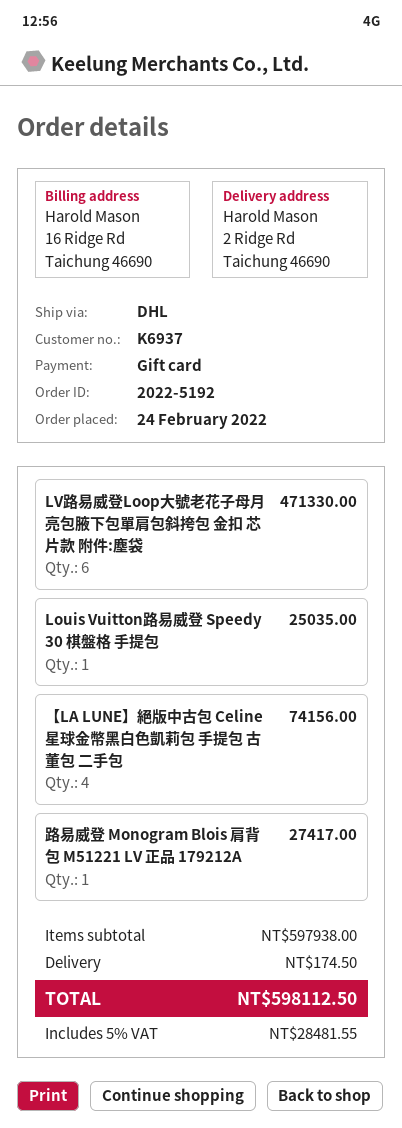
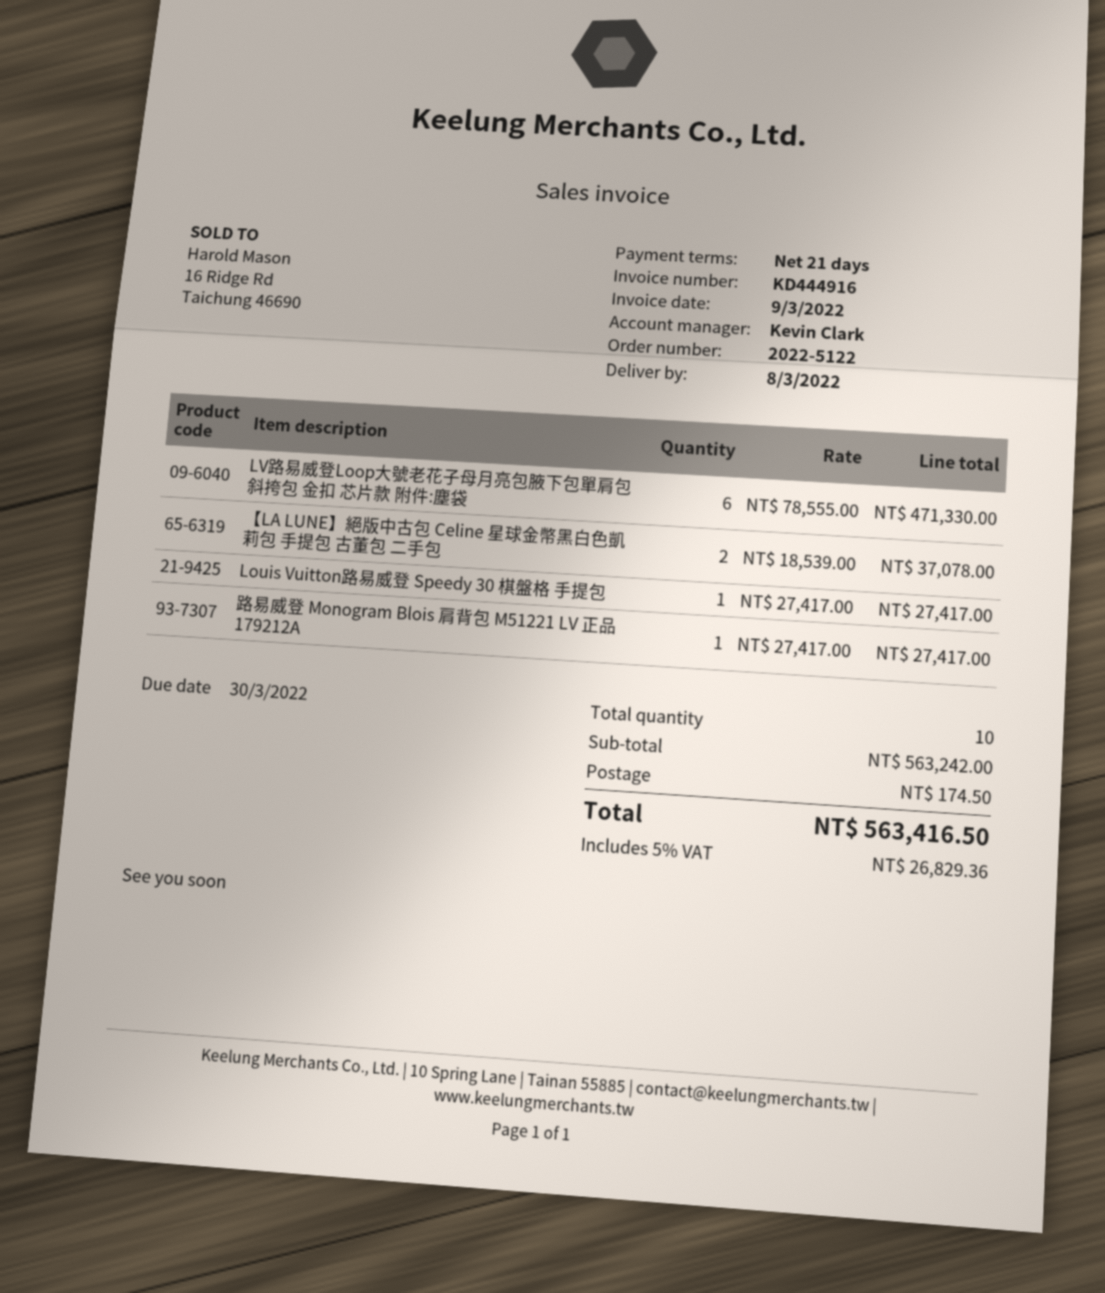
order number: 2022-5192 -> 2022-5122
Louis Vuitton路易威登 Speedy 30 棋盤格 手提包: 1 for 25035.00 -> 1 for 27417.00
【LA LUNE】絕版中古包 Celine 星球金幣黑白色凱莉包 手提包 古董包 二手包: 4 for 74156.00 -> 2 for 37078.00
subtotal: 597938.00 -> 563242.00
tax: 5% = 28481.55 -> 5% = 26829.36
total: 598112.50 -> 563416.50

